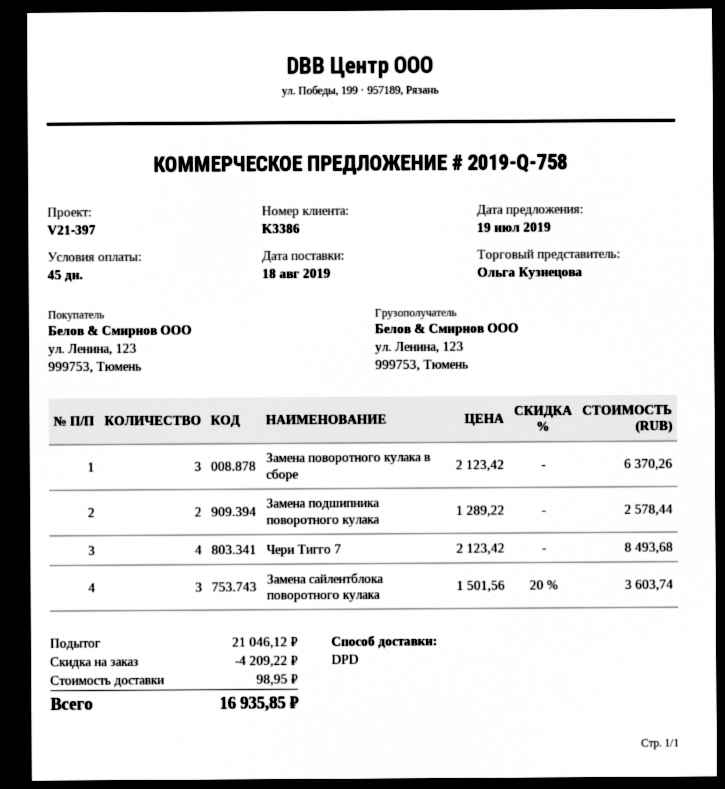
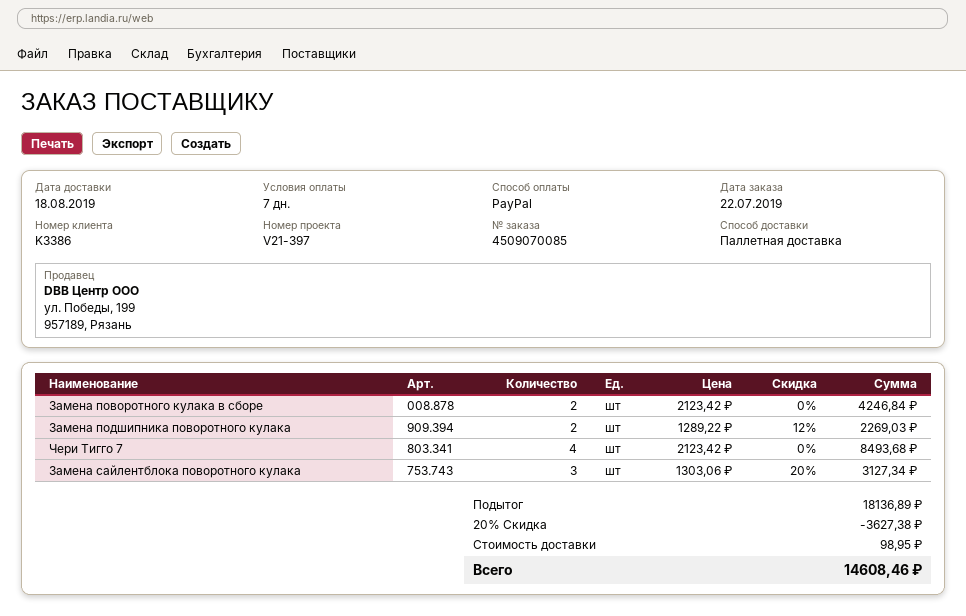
payment terms: 45 days -> 7 days
shipping method: DPD -> pallet freight
Замена поворотного кулака в сборе: 3 x 2123.42 = 6370.26 -> 2 x 2123.42 = 4246.84
Замена подшипника поворотного кулака: 2 x 1289.22 = 2578.44 -> 2 x 1289.22 - 12% = 2269.03
Замена сайлентблока поворотного кулака: 3 x 1501.56 - 20% = 3603.74 -> 3 x 1303.06 - 20% = 3127.34
subtotal: 21046.12 -> 18136.89
discount: 4209.22 -> 3627.38
total: 16935.85 -> 14608.46

